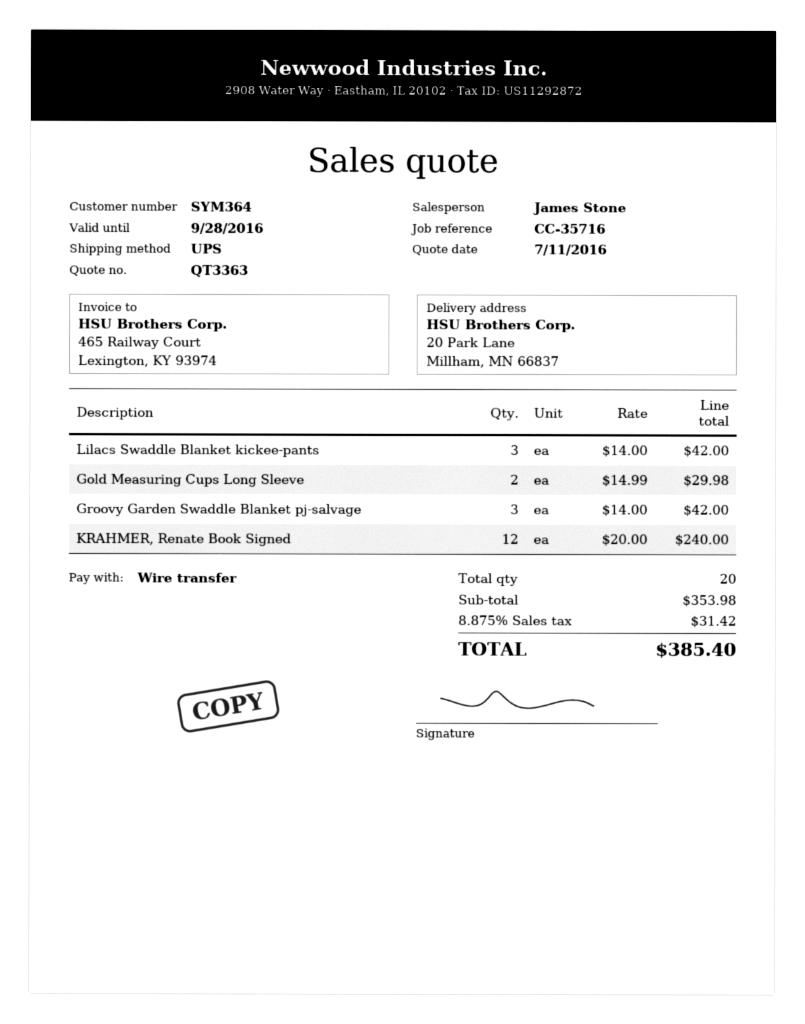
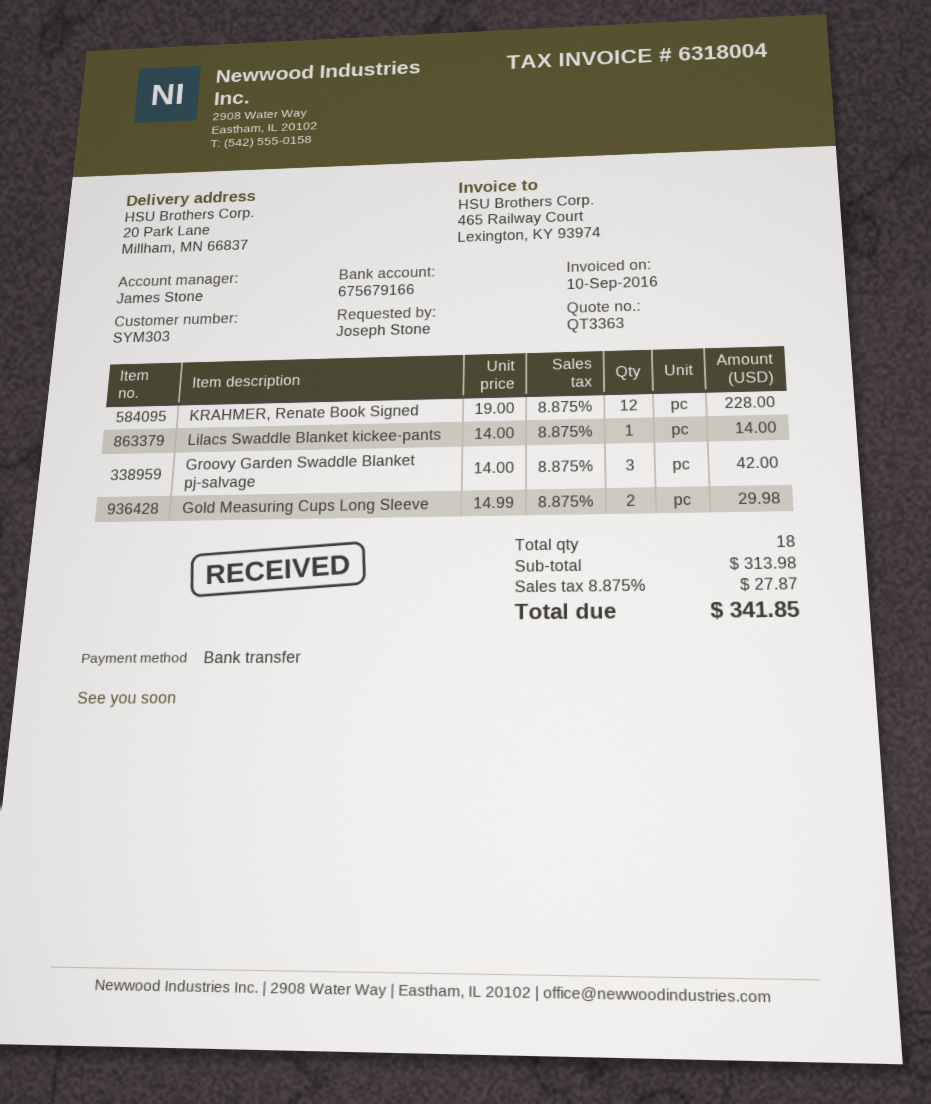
customer number: SYM364 -> SYM303
Lilacs Swaddle Blanket kickee-pants: 3 x 14.00 = 42.00 -> 1 x 14.00 = 14.00
KRAHMER, Renate Book Signed: 12 x 20.00 = 240.00 -> 12 x 19.00 = 228.00
total quantity: 20 -> 18
subtotal: 353.98 -> 313.98
tax: 8.875% = 31.42 -> 8.875% = 27.87
total: 385.40 -> 341.85

